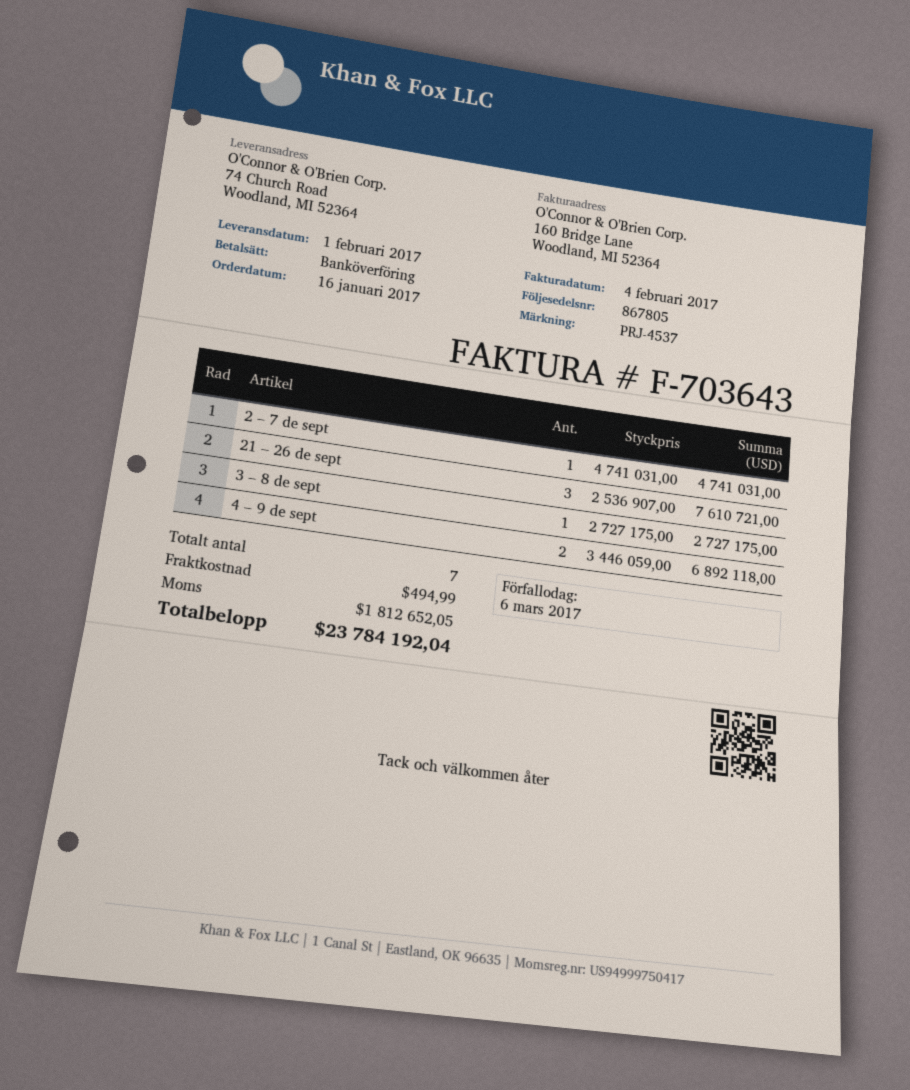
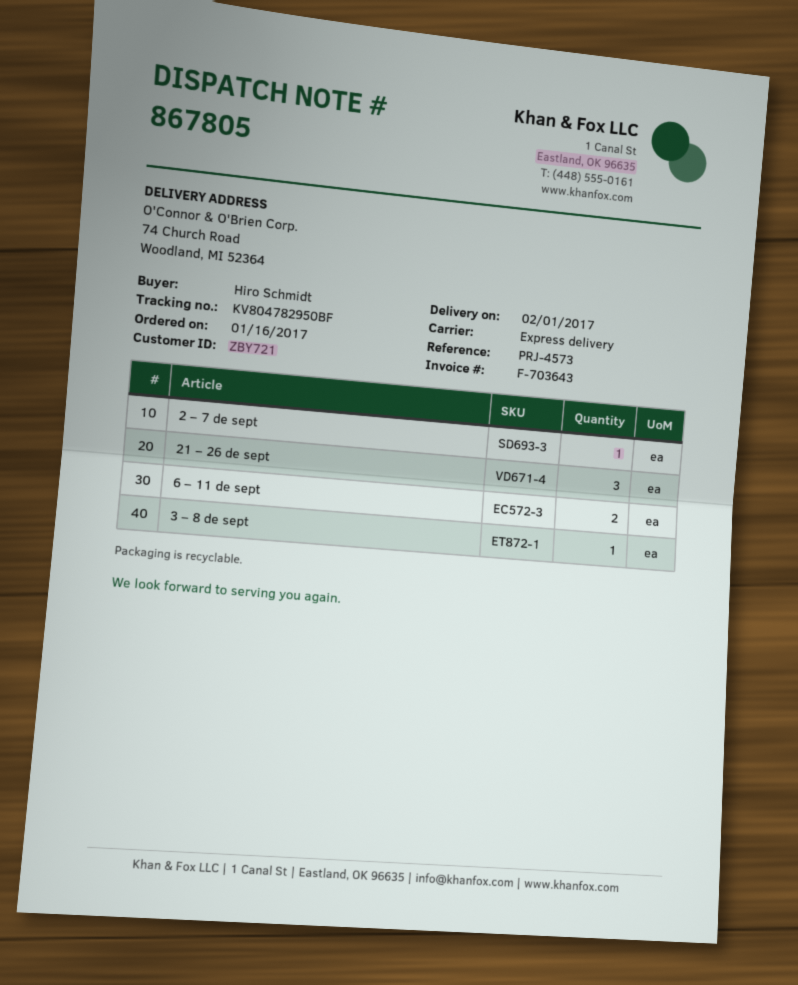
reference: PRJ-4537 -> PRJ-4573
4 – 9 de sept: 2 -> none
6 – 11 de sept: none -> 2

